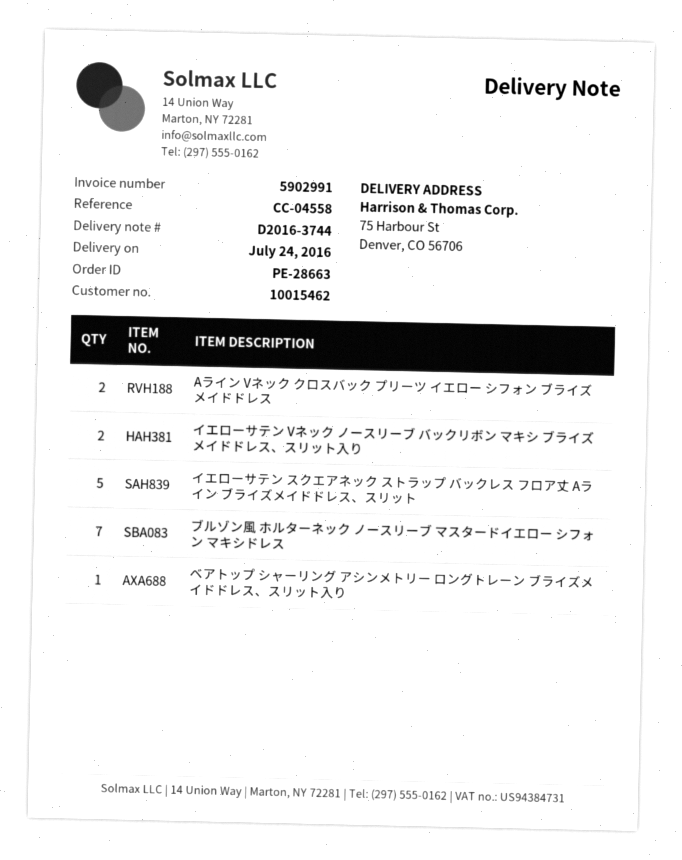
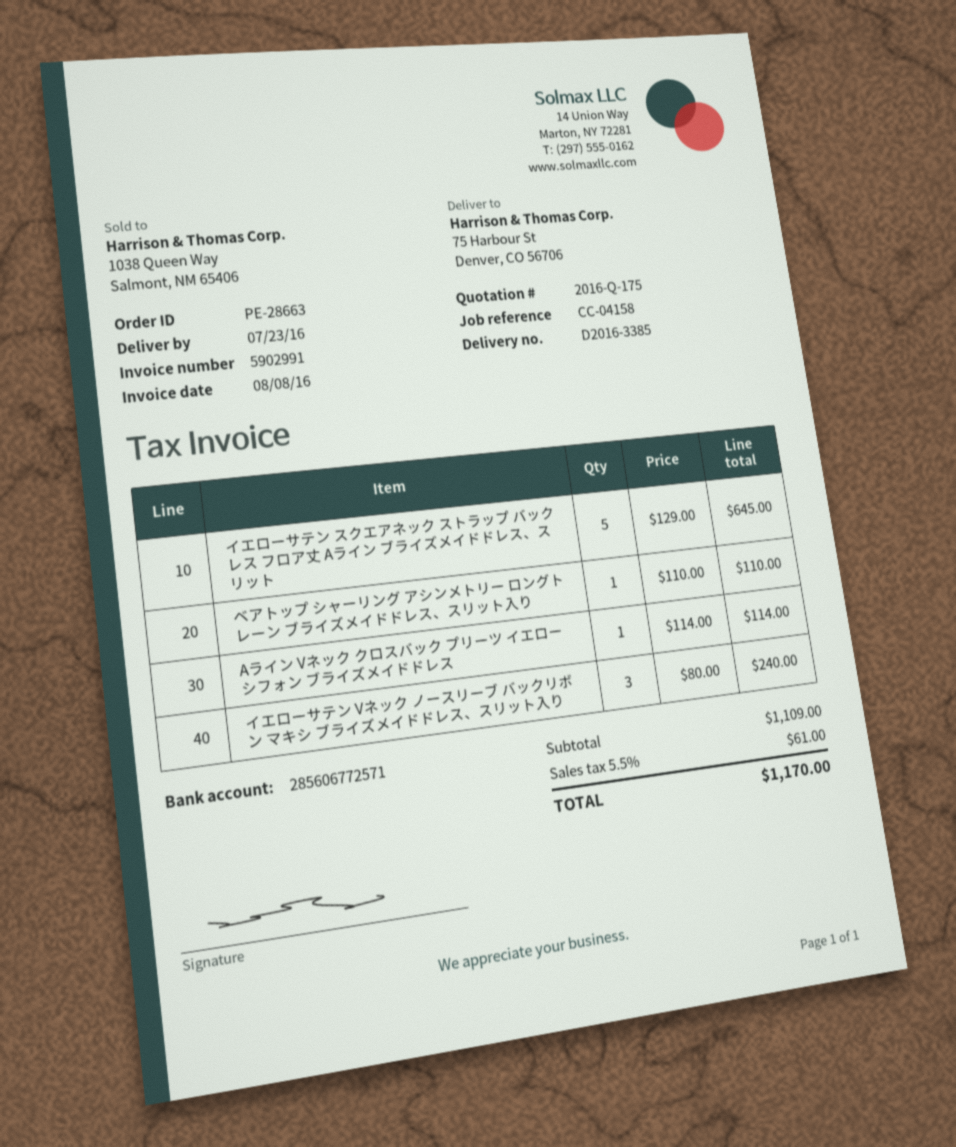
delivery note number: D2016-3744 -> D2016-3385
delivery date: 2016-07-24 -> 2016-07-23
reference: CC-04558 -> CC-04158
Aライン Vネック クロスバック プリーツ イエロー シフォン ブライズメイドドレス: 2 -> 1
イエローサテン Vネック ノースリーブ バックリボン マキシ ブライズメイドドレス、スリット入り: 2 -> 3
ブルゾン風 ホルターネック ノースリーブ マスタードイエロー シフォン マキシドレス: 7 -> none

